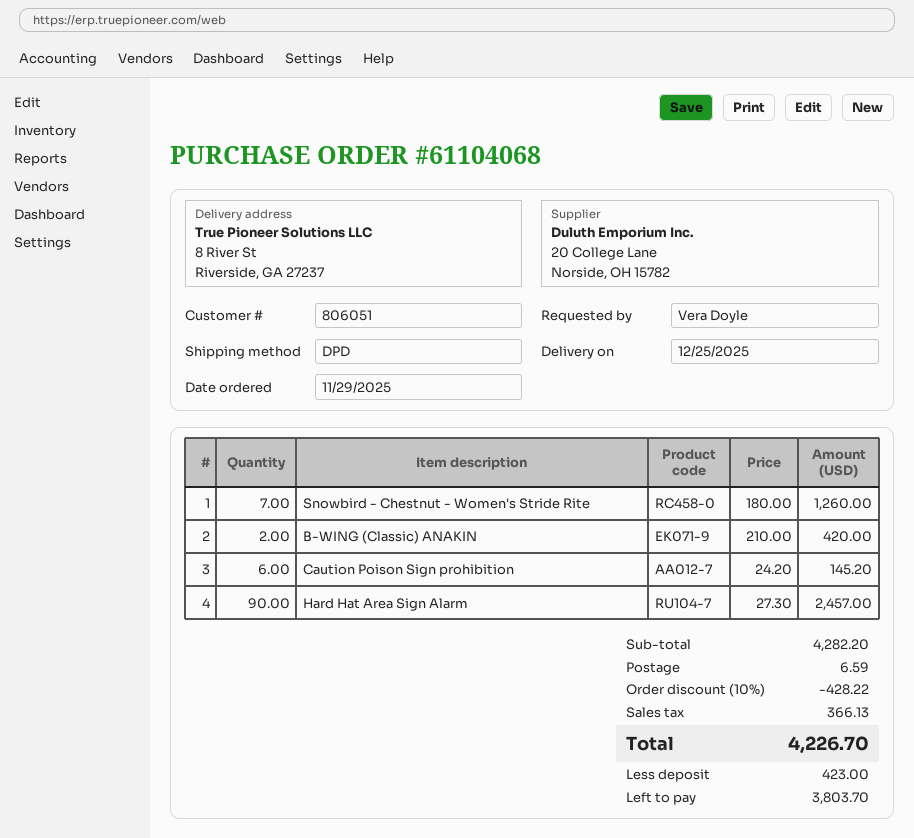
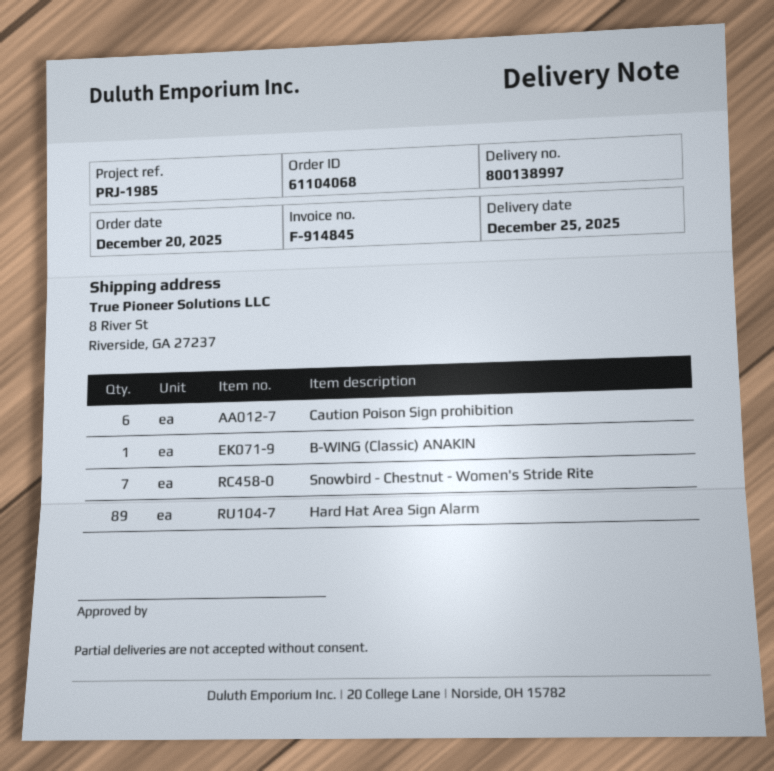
order date: 2025-11-29 -> 2025-12-20
B-WING (Classic) ANAKIN: 2 -> 1
Hard Hat Area Sign Alarm: 90 -> 89

